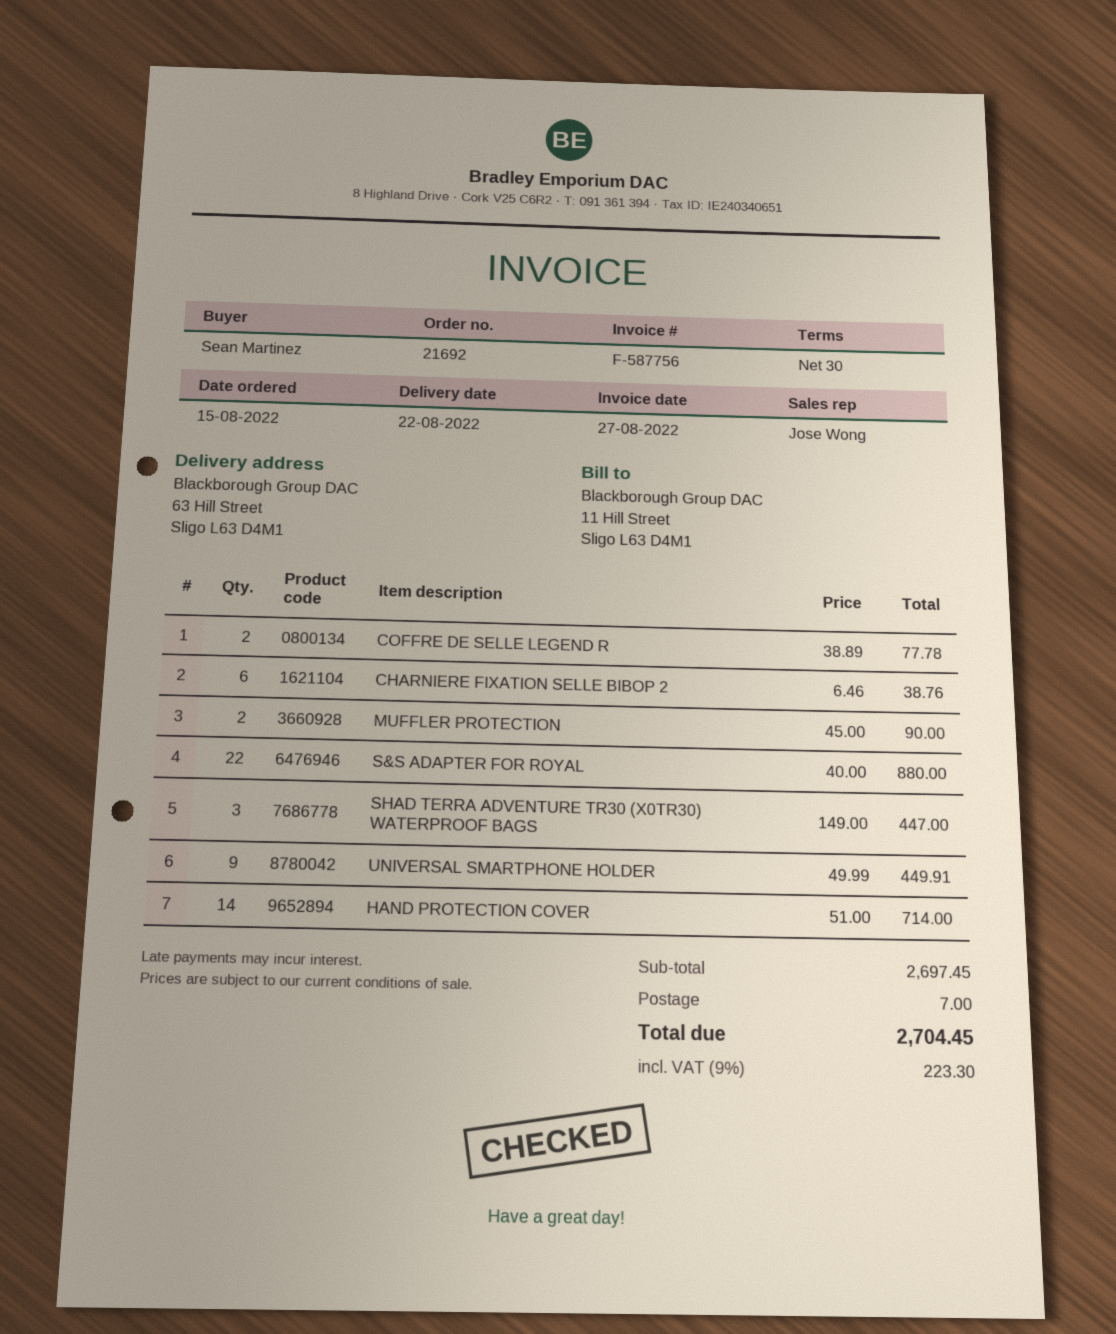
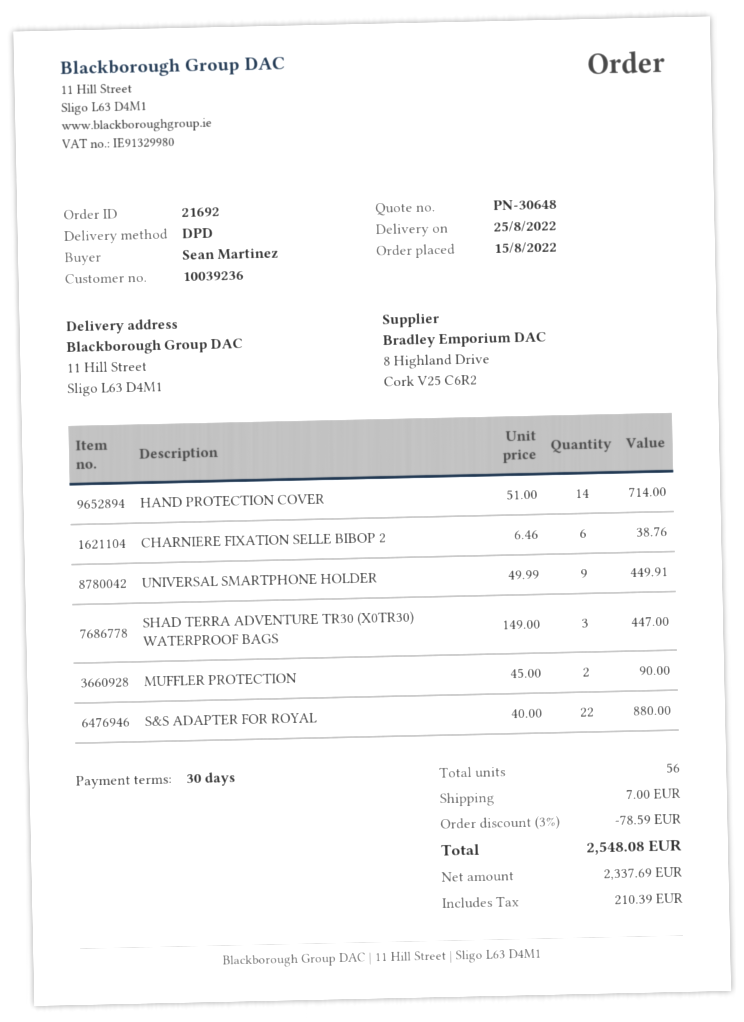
delivery date: 2022-08-22 -> 2022-08-25
ship to: 63 Hill Street, Sligo L63 D4M1 -> 11 Hill Street, Sligo L63 D4M1
COFFRE DE SELLE LEGEND R: 2 x 38.89 = 77.78 -> none
discount: none -> 3% = 78.59
tax: 223.30 -> 210.39
total: 2704.45 -> 2548.08

